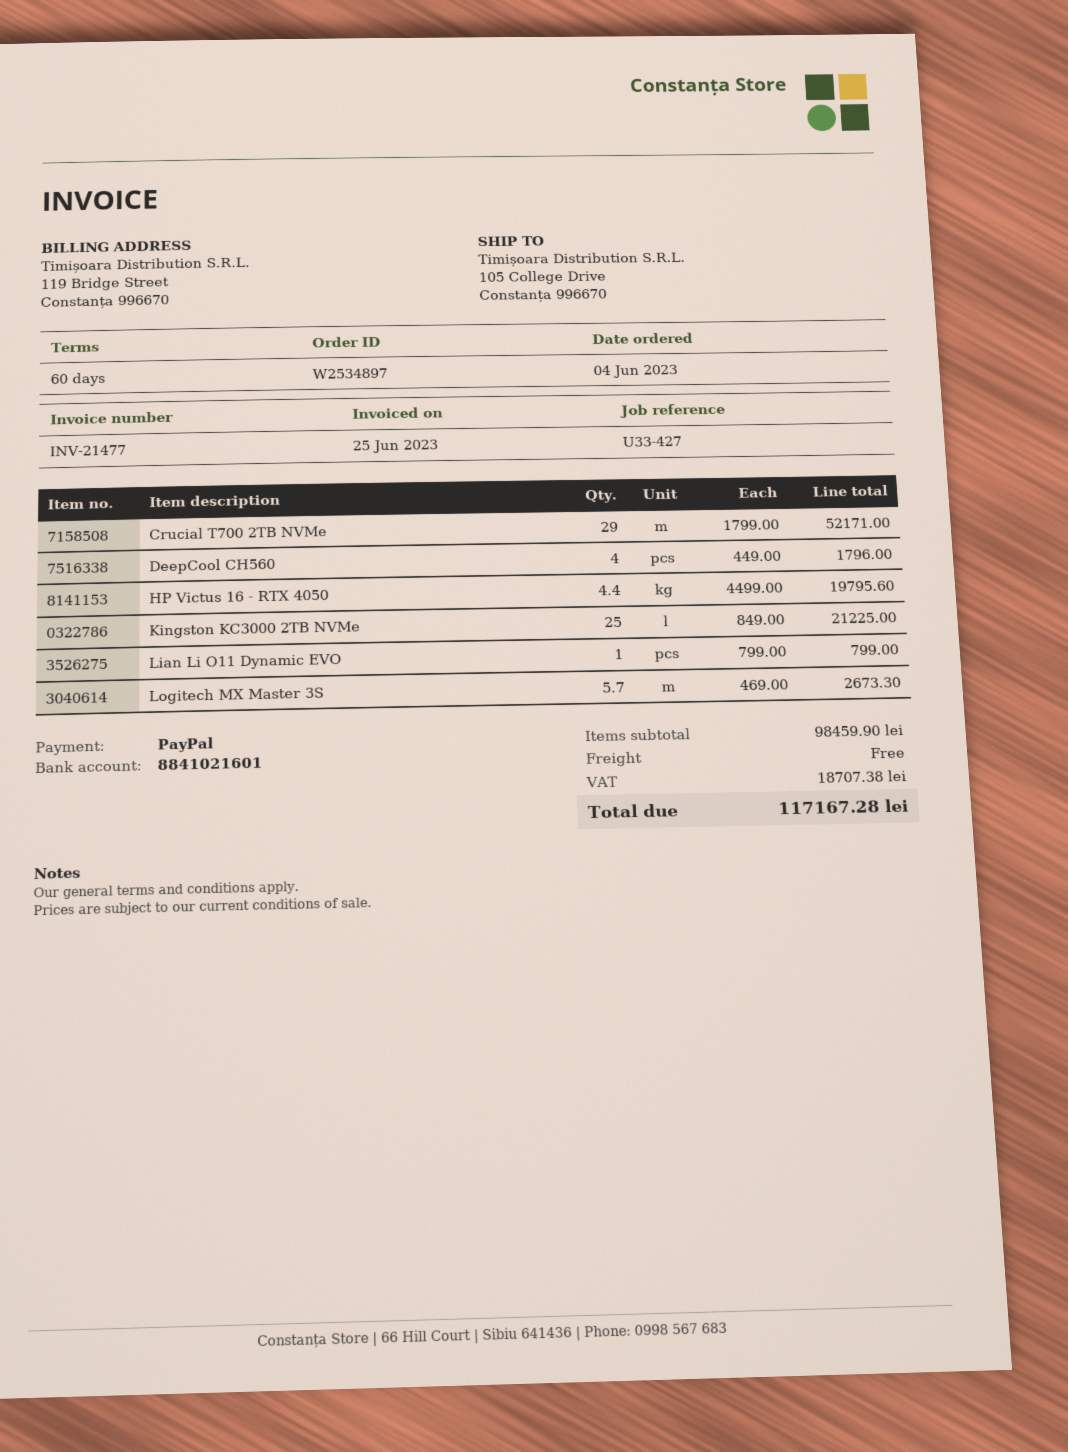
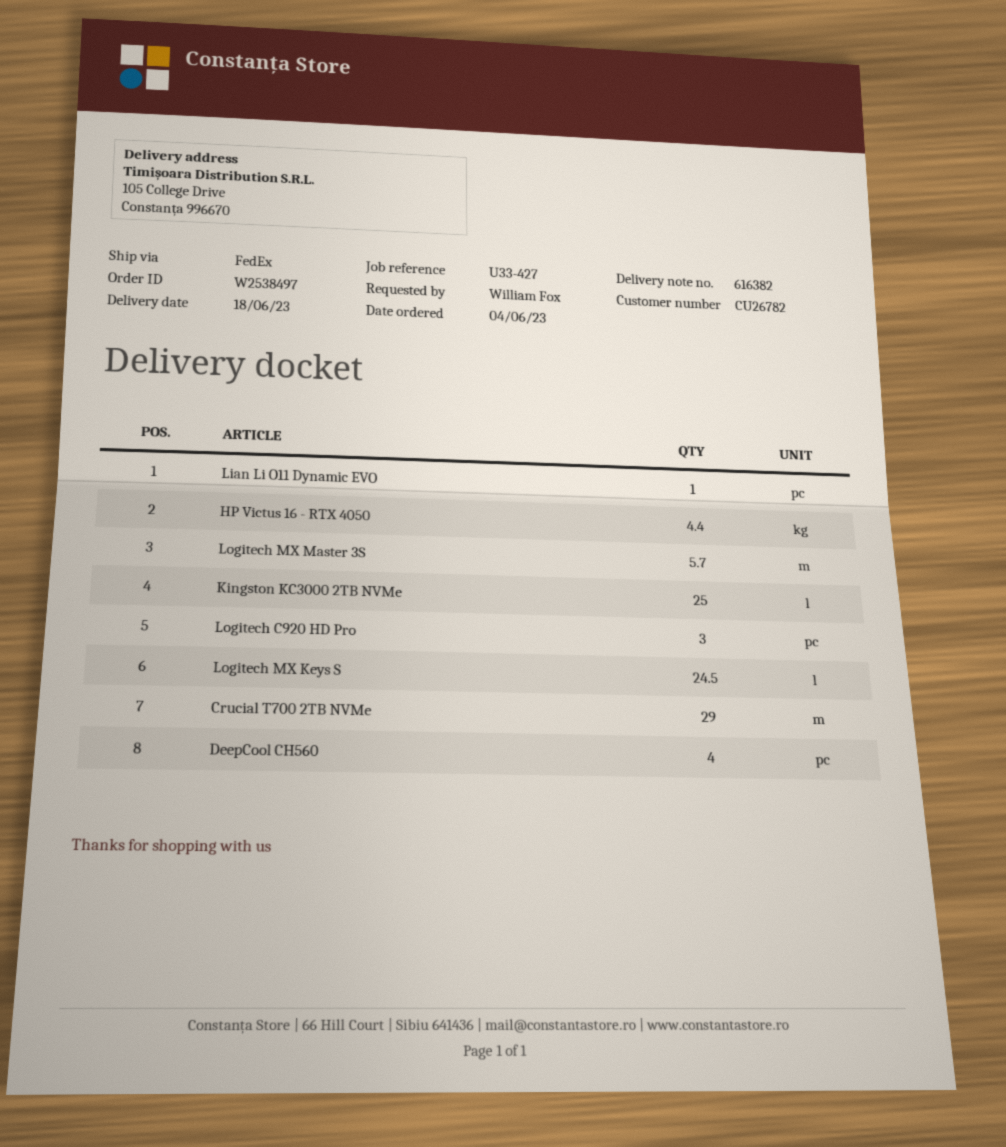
order number: W2534897 -> W2538497
Logitech C920 HD Pro: none -> 3
Logitech MX Keys S: none -> 24.5

